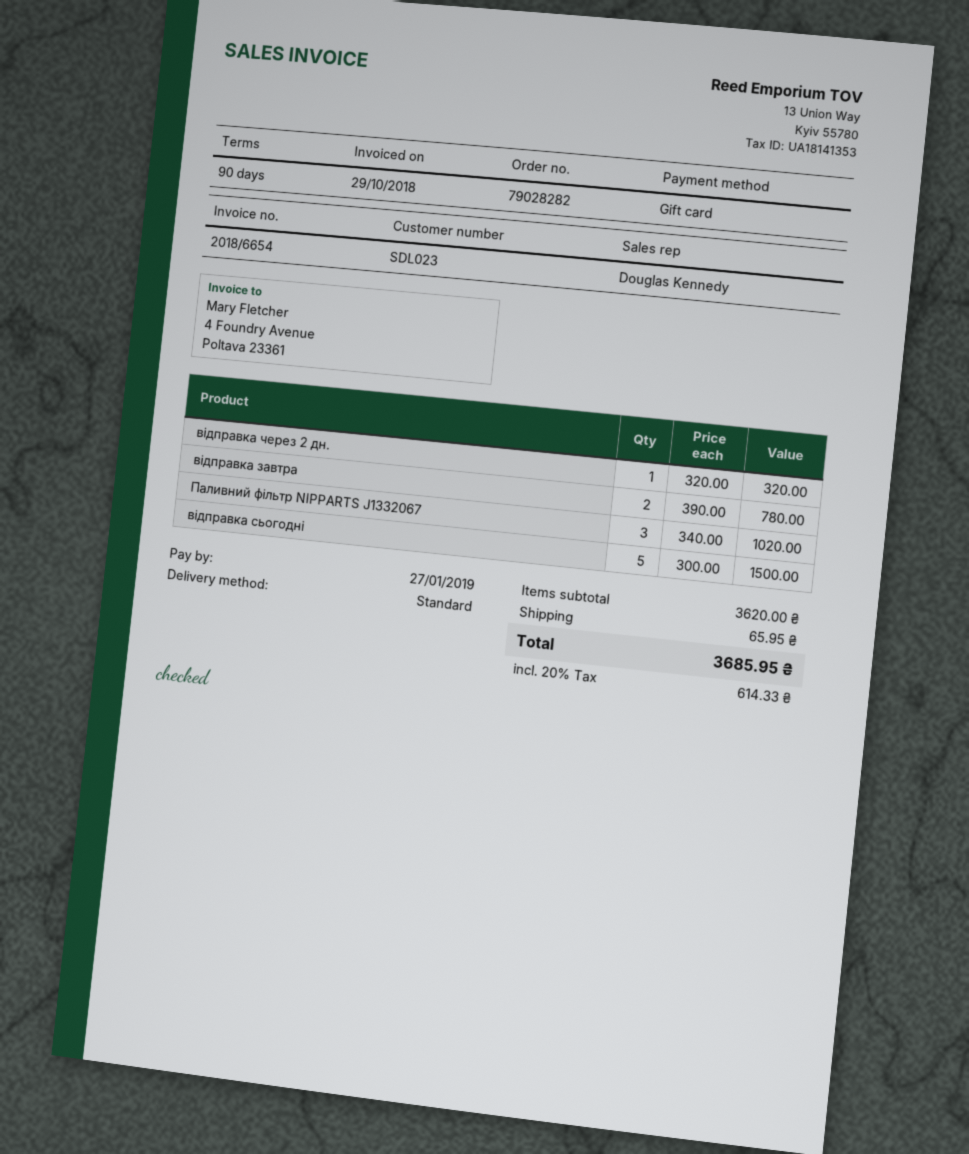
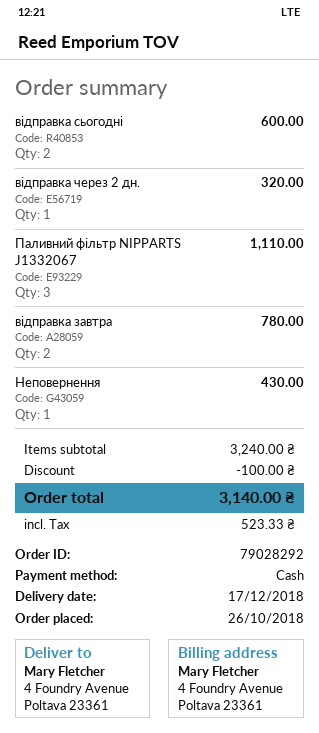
order number: 79028282 -> 79028292
payment method: gift card -> cash
Паливний фільтр NIPPARTS J1332067: 3 for 1020.00 -> 3 for 1110.00
відправка сьогодні: 5 for 1500.00 -> 2 for 600.00
Неповернення: none -> 1 for 430.00
subtotal: 3620.00 -> 3240.00
discount: none -> 100.00
shipping: 65.95 -> none
tax: 614.33 -> 523.33
total: 3685.95 -> 3140.00

